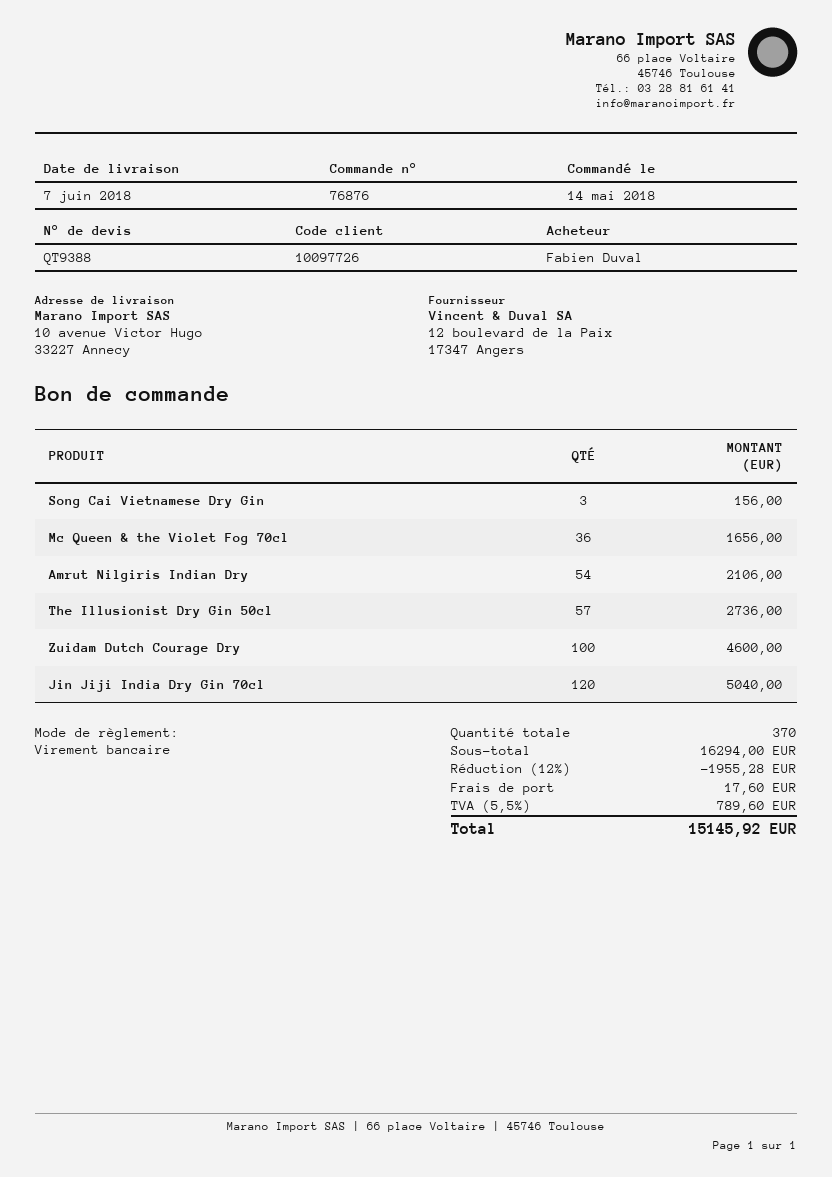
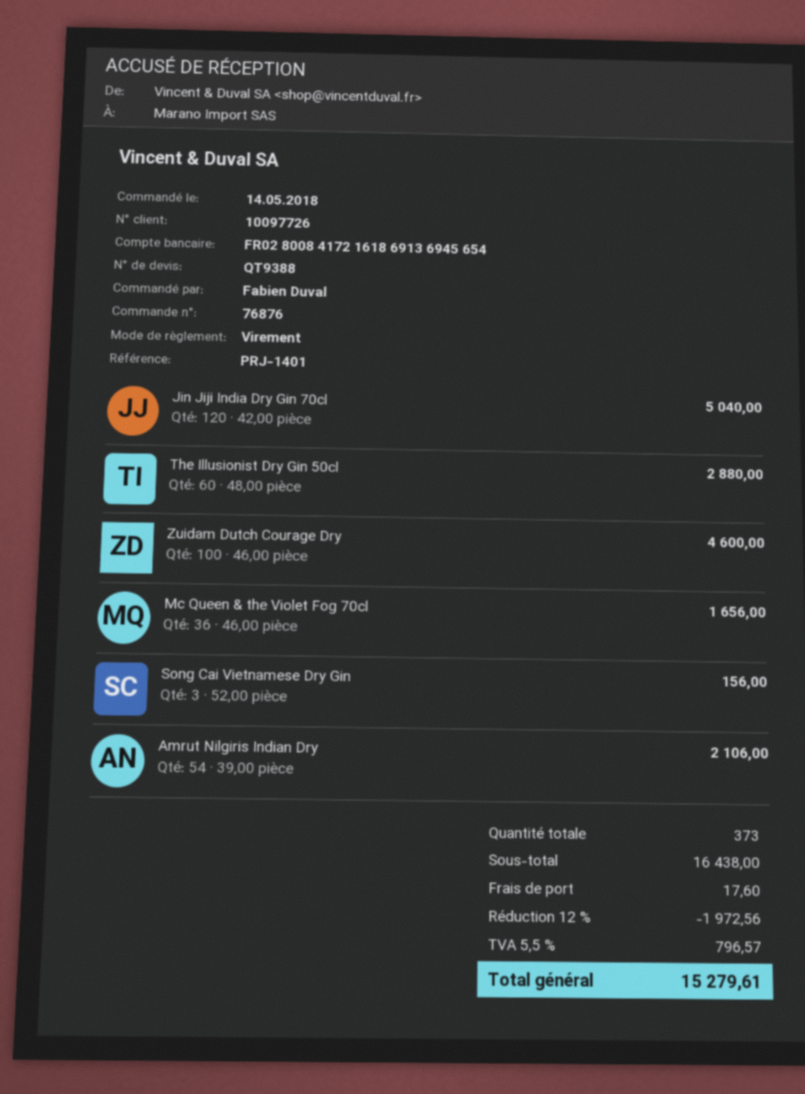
The Illusionist Dry Gin 50cl: 57 for 2736.00 -> 60 for 2880.00
total quantity: 370 -> 373
subtotal: 16294.00 -> 16438.00
discount: 12% = 1955.28 -> 12% = 1972.56
tax: 5.5% = 789.60 -> 5.5% = 796.57
total: 15145.92 -> 15279.61

